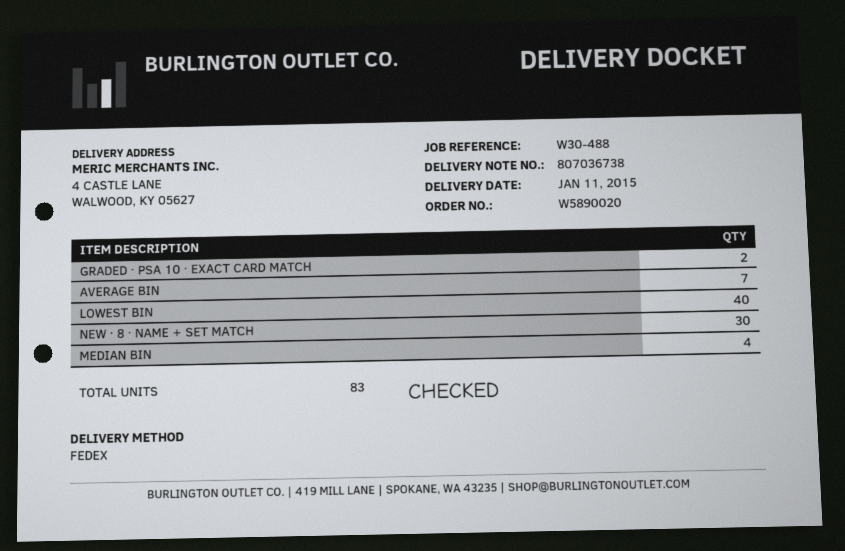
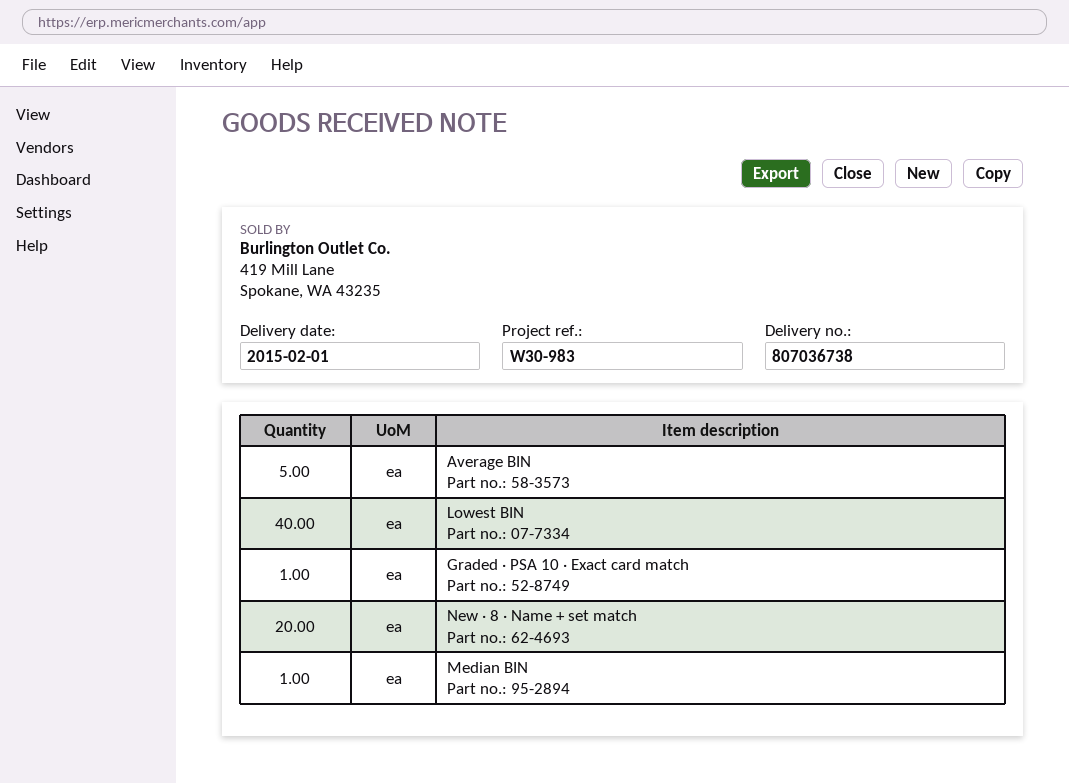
delivery date: 2015-01-11 -> 2015-02-01
reference: W30-488 -> W30-983
GRADED · PSA 10 · EXACT CARD MATCH: 2 -> 1
AVERAGE BIN: 7 -> 5
NEW · 8 · NAME + SET MATCH: 30 -> 20
MEDIAN BIN: 4 -> 1

